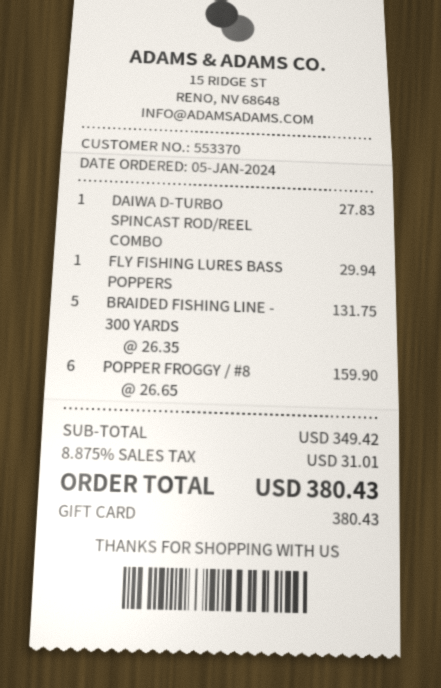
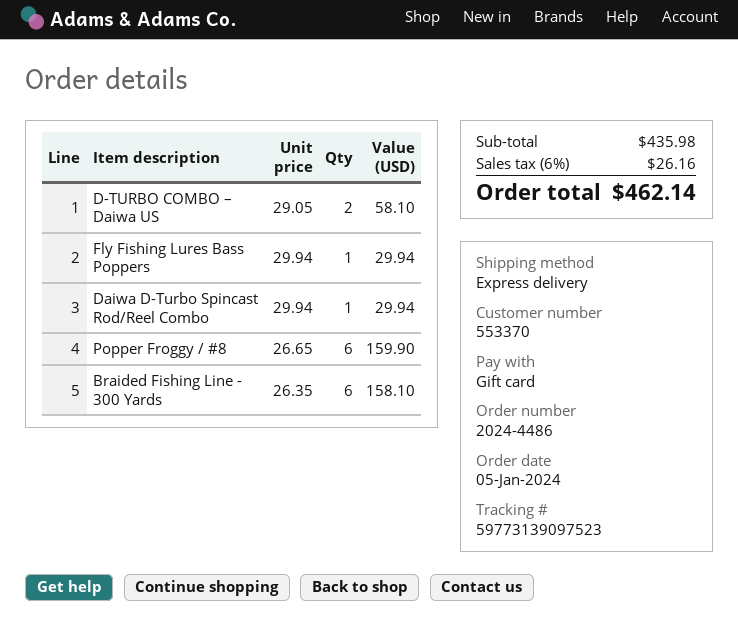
DAIWA D-TURBO SPINCAST ROD/REEL COMBO: 1 x 27.83 = 27.83 -> 1 x 29.94 = 29.94
BRAIDED FISHING LINE - 300 YARDS: 5 x 26.35 = 131.75 -> 6 x 26.35 = 158.10
D-TURBO COMBO – Daiwa US: none -> 2 x 29.05 = 58.10
subtotal: 349.42 -> 435.98
tax: 8.875% = 31.01 -> 6% = 26.16
total: 380.43 -> 462.14

